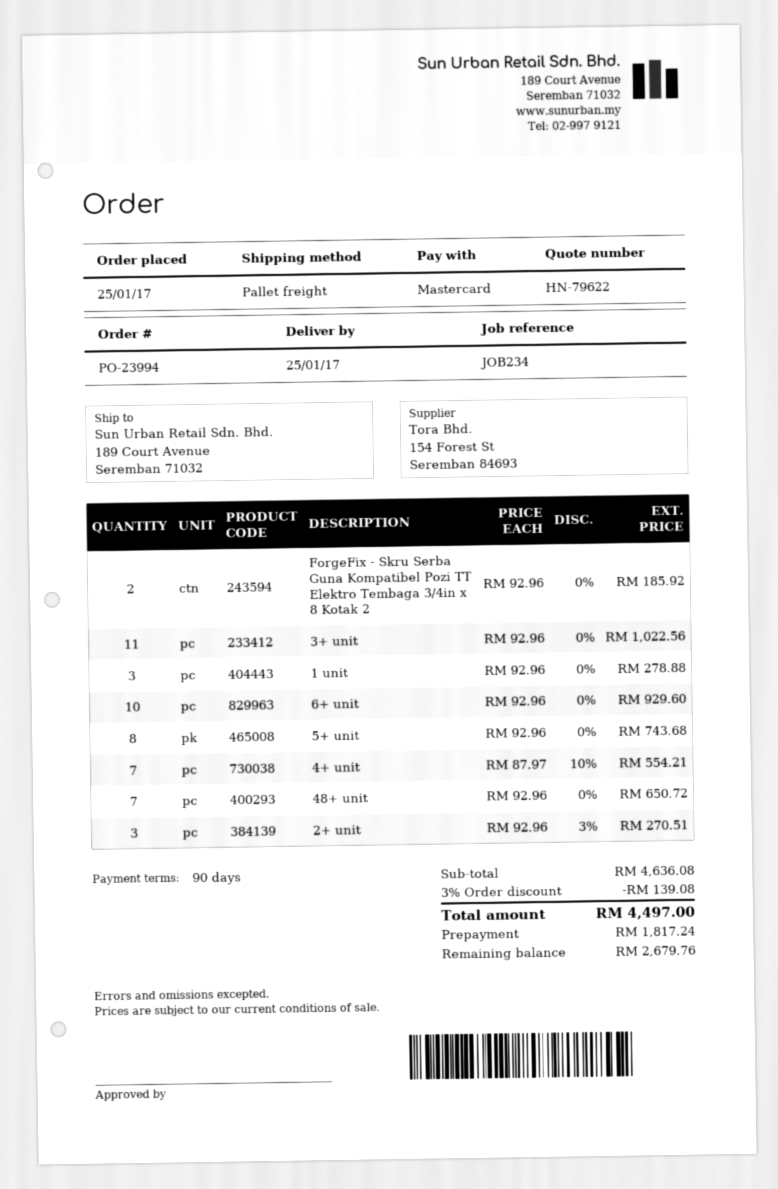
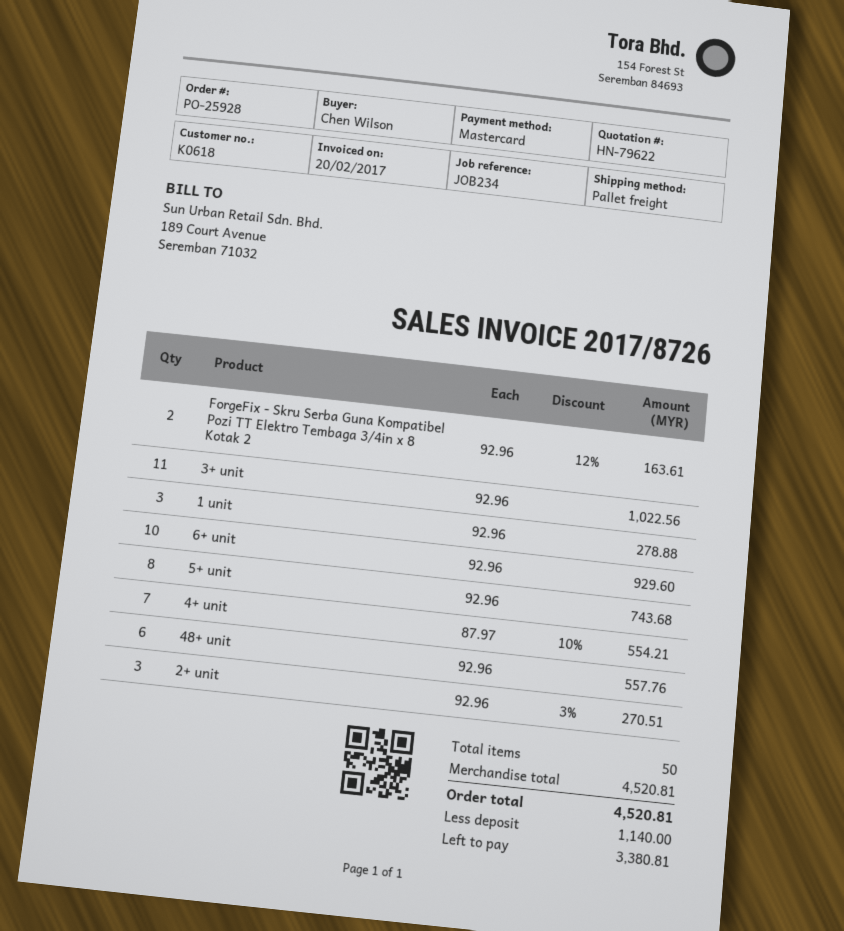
order number: PO-23994 -> PO-25928
ForgeFix - Skru Serba Guna Kompatibel Pozi TT Elektro Tembaga 3/4in x 8 Kotak 2: 2 x 92.96 = 185.92 -> 2 x 92.96 - 12% = 163.61
48+ unit: 7 x 92.96 = 650.72 -> 6 x 92.96 = 557.76
subtotal: 4636.08 -> 4520.81
discount: 3% = 139.08 -> none
total: 4497.00 -> 4520.81
deposit: 1817.24 -> 1140.00
balance: 2679.76 -> 3380.81

